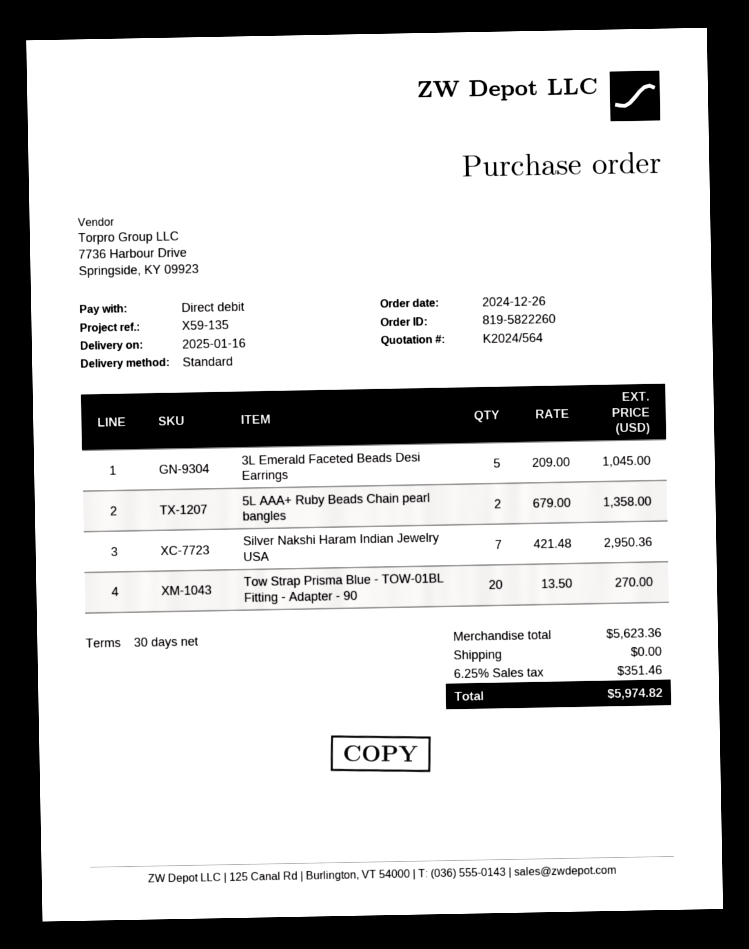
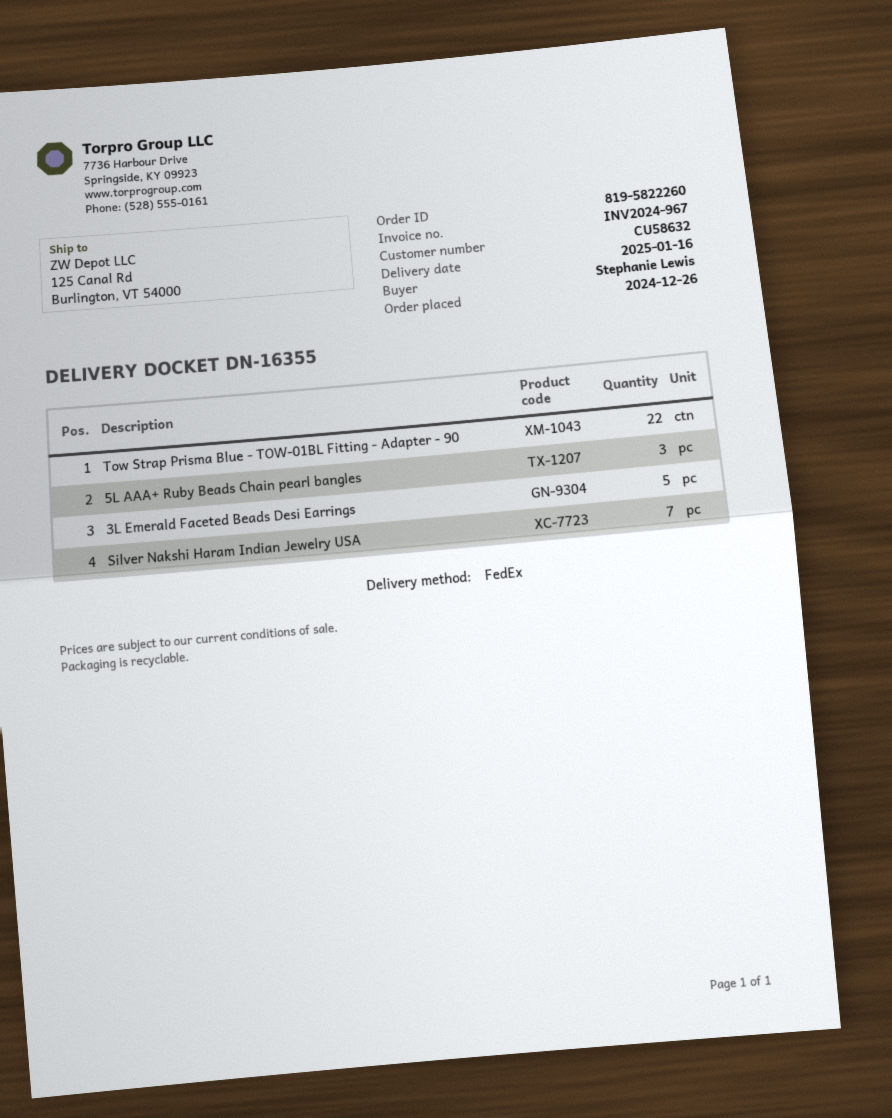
shipping method: standard -> FedEx
5L AAA+ Ruby Beads Chain pearl bangles: 2 -> 3
Tow Strap Prisma Blue - TOW-01BL Fitting - Adapter - 90: 20 -> 22

